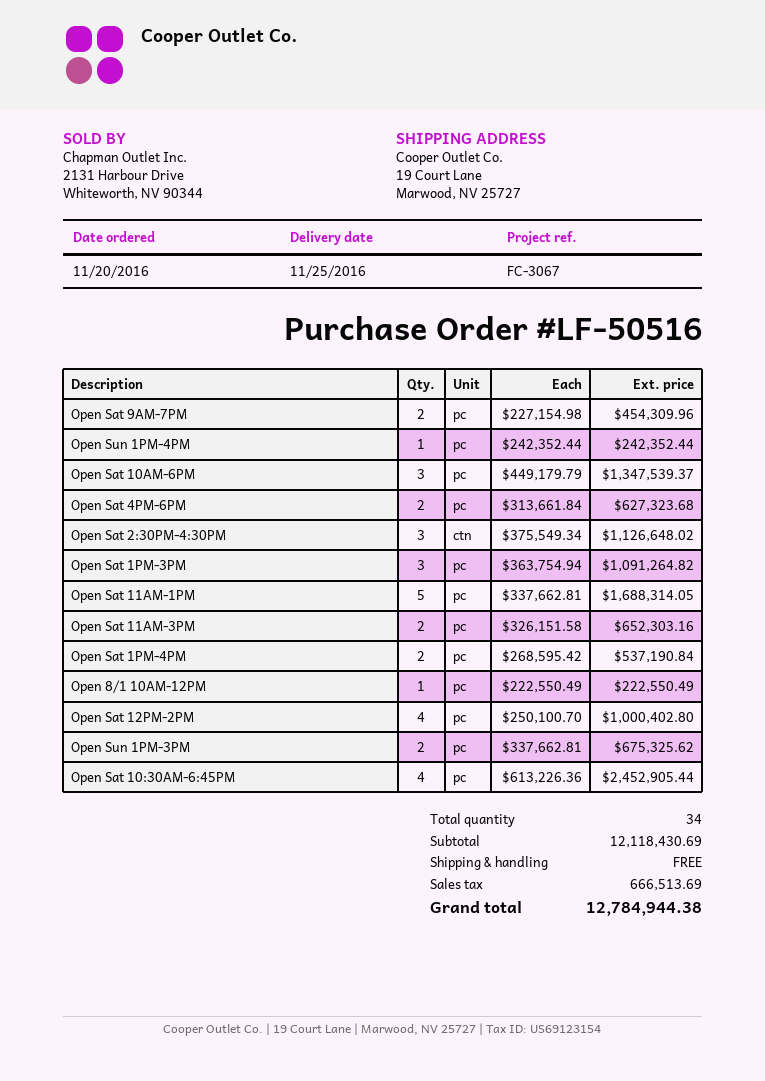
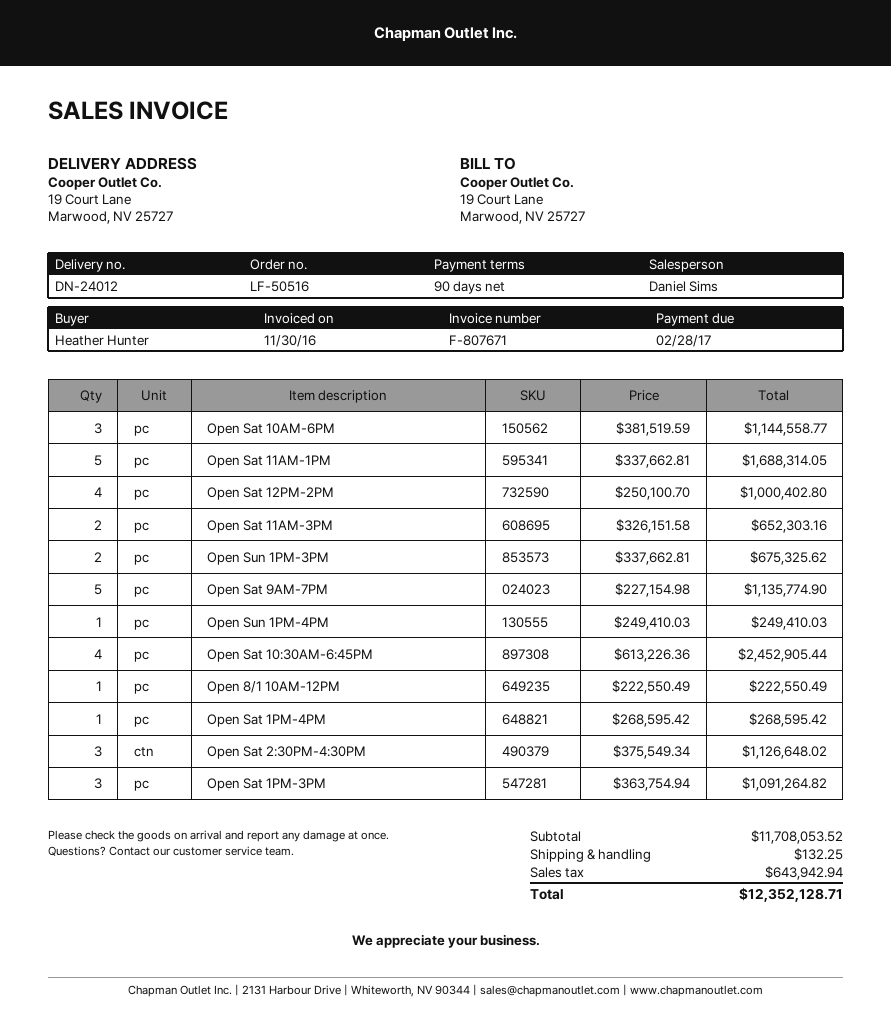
Open Sat 9AM-7PM: 2 x 227154.98 = 454309.96 -> 5 x 227154.98 = 1135774.90
Open Sun 1PM-4PM: 1 x 242352.44 = 242352.44 -> 1 x 249410.03 = 249410.03
Open Sat 10AM-6PM: 3 x 449179.79 = 1347539.37 -> 3 x 381519.59 = 1144558.77
Open Sat 4PM-6PM: 2 x 313661.84 = 627323.68 -> none
Open Sat 1PM-4PM: 2 x 268595.42 = 537190.84 -> 1 x 268595.42 = 268595.42
subtotal: 12118430.69 -> 11708053.52
shipping: 0.00 -> 132.25
tax: 666513.69 -> 643942.94
total: 12784944.38 -> 12352128.71

